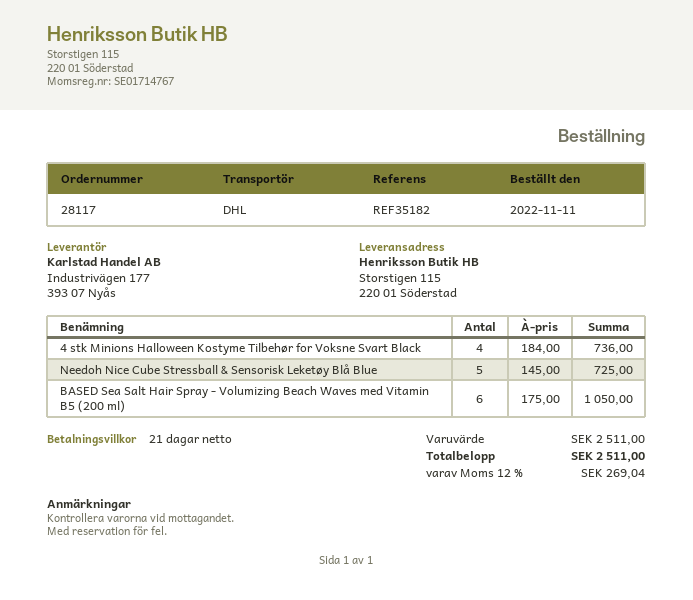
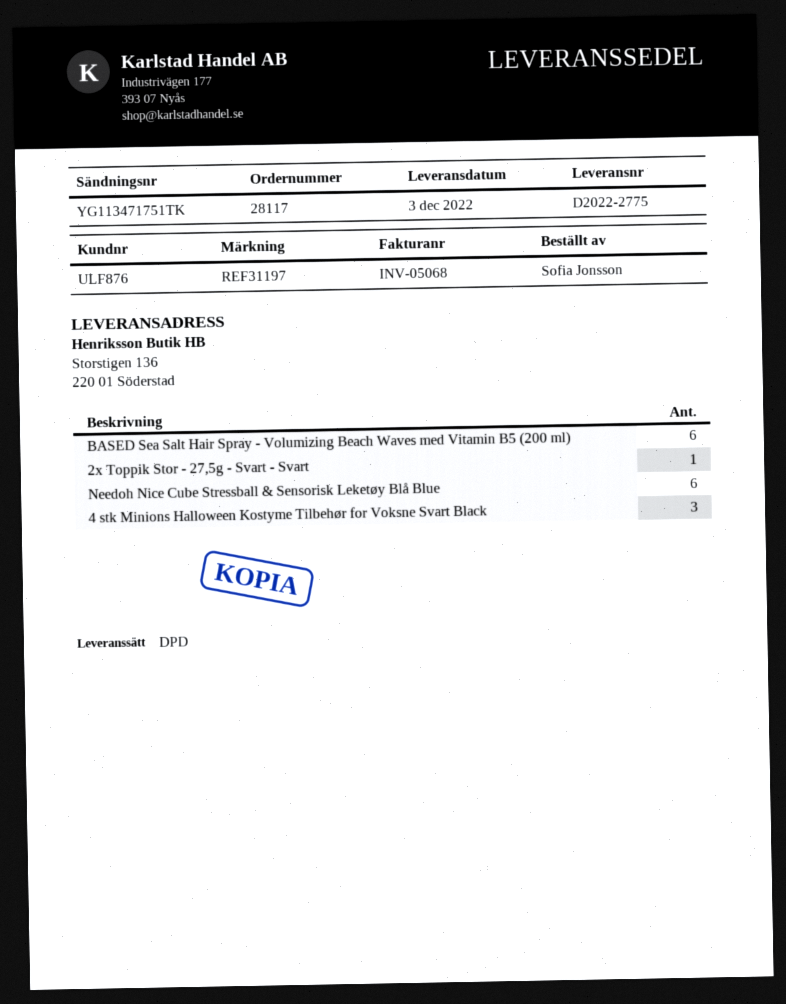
reference: REF35182 -> REF31197
shipping method: DHL -> DPD
ship to: Storstigen 115, 220 01 Söderstad -> Storstigen 136, 220 01 Söderstad
4 stk Minions Halloween Kostyme Tilbehør for Voksne Svart Black: 4 -> 3
Needoh Nice Cube Stressball & Sensorisk Leketøy Blå Blue: 5 -> 6
2x Toppik Stor - 27,5g - Svart - Svart: none -> 1

